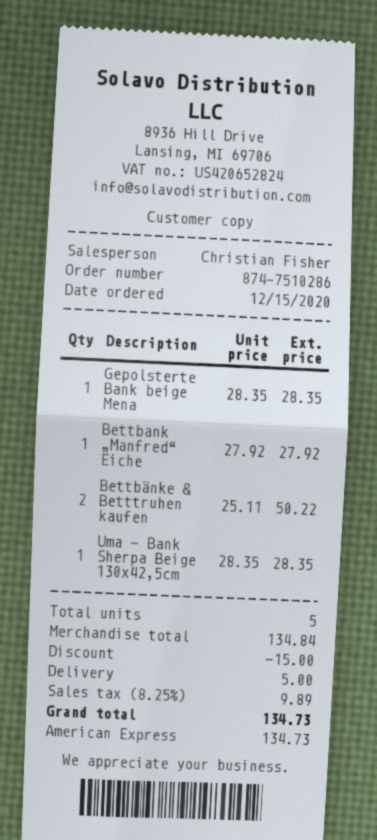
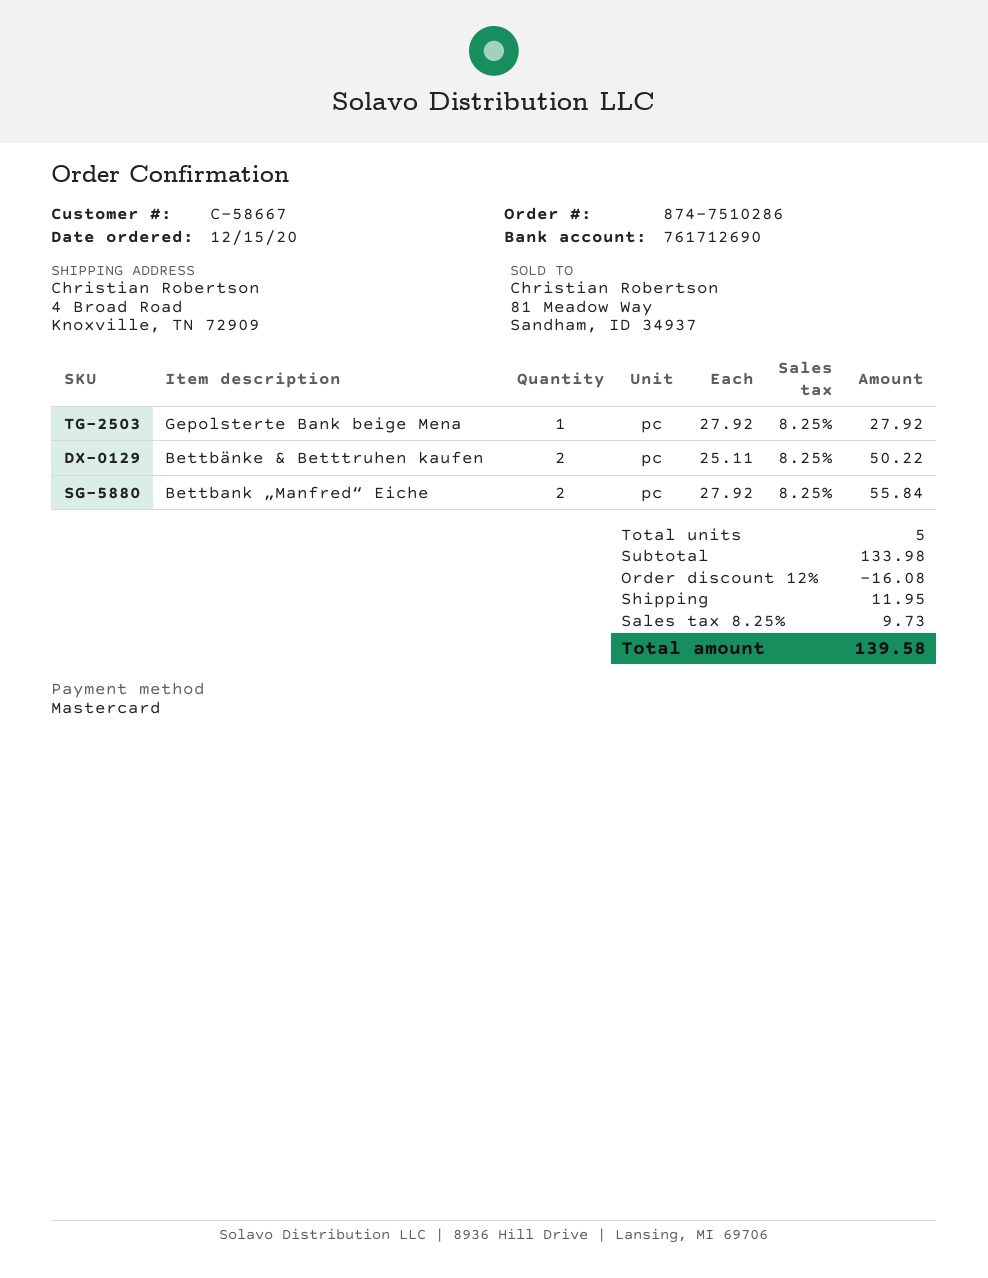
payment method: American Express -> Mastercard
Gepolsterte Bank beige Mena: 1 x 28.35 = 28.35 -> 1 x 27.92 = 27.92
Bettbank „Manfred“ Eiche: 1 x 27.92 = 27.92 -> 2 x 27.92 = 55.84
Uma - Bank Sherpa Beige 130x42,5cm: 1 x 28.35 = 28.35 -> none
subtotal: 134.84 -> 133.98
discount: 15.00 -> 16.08
shipping: 5.00 -> 11.95
tax: 8.25% = 9.89 -> 8.25% = 9.73
total: 134.73 -> 139.58

